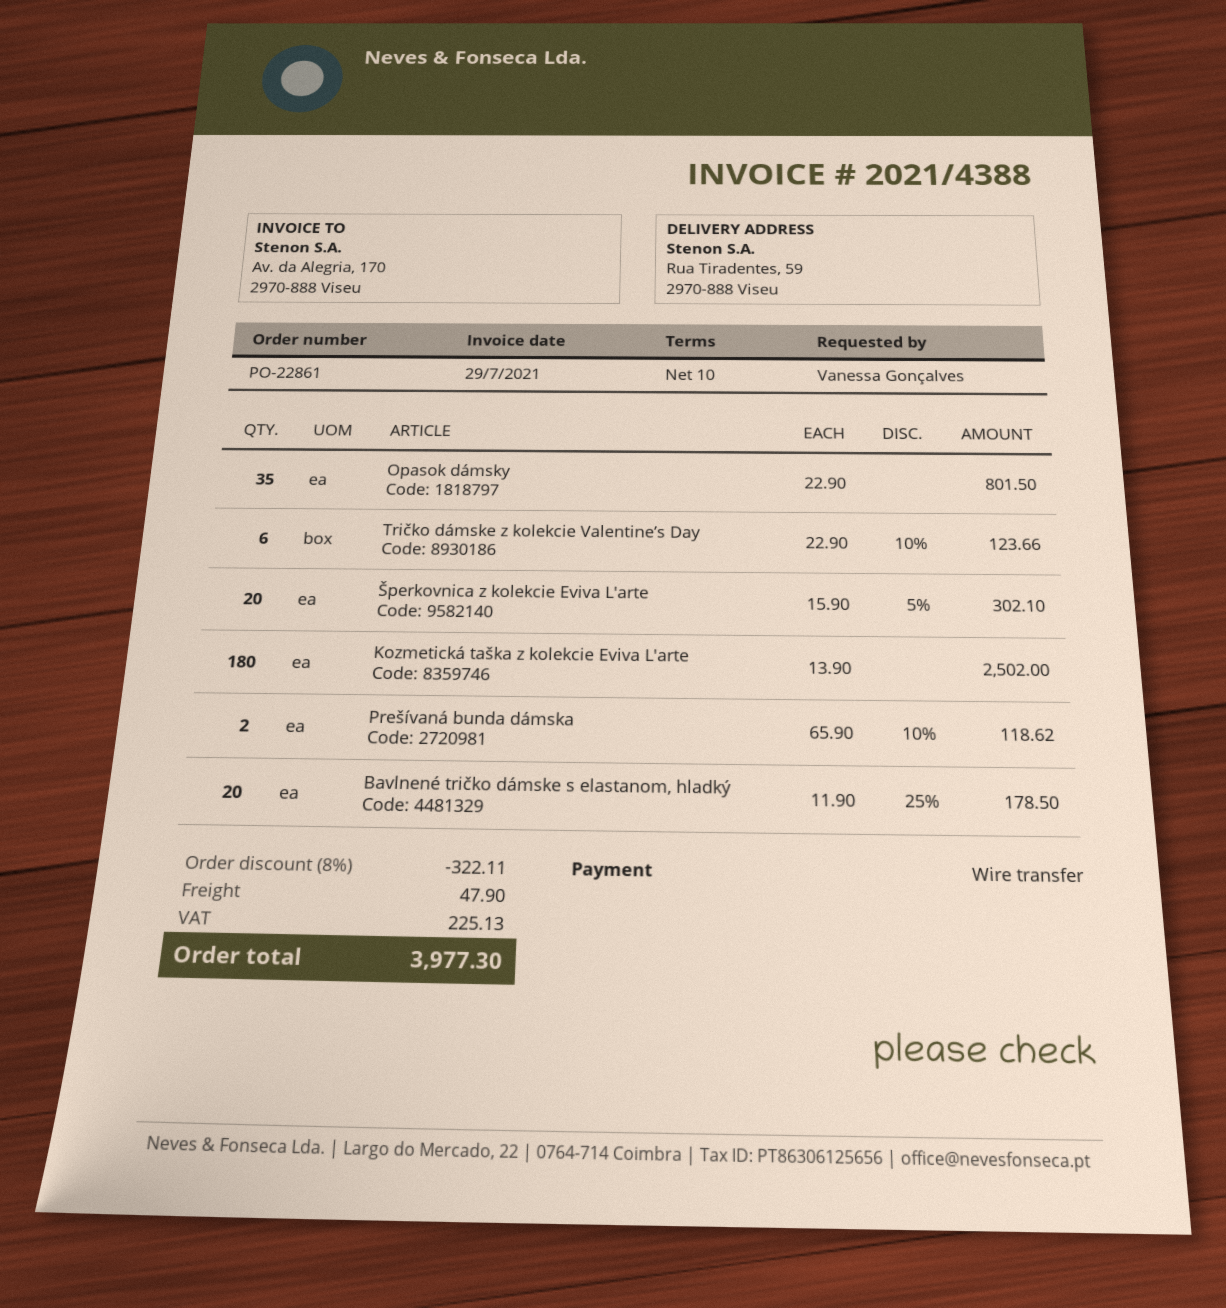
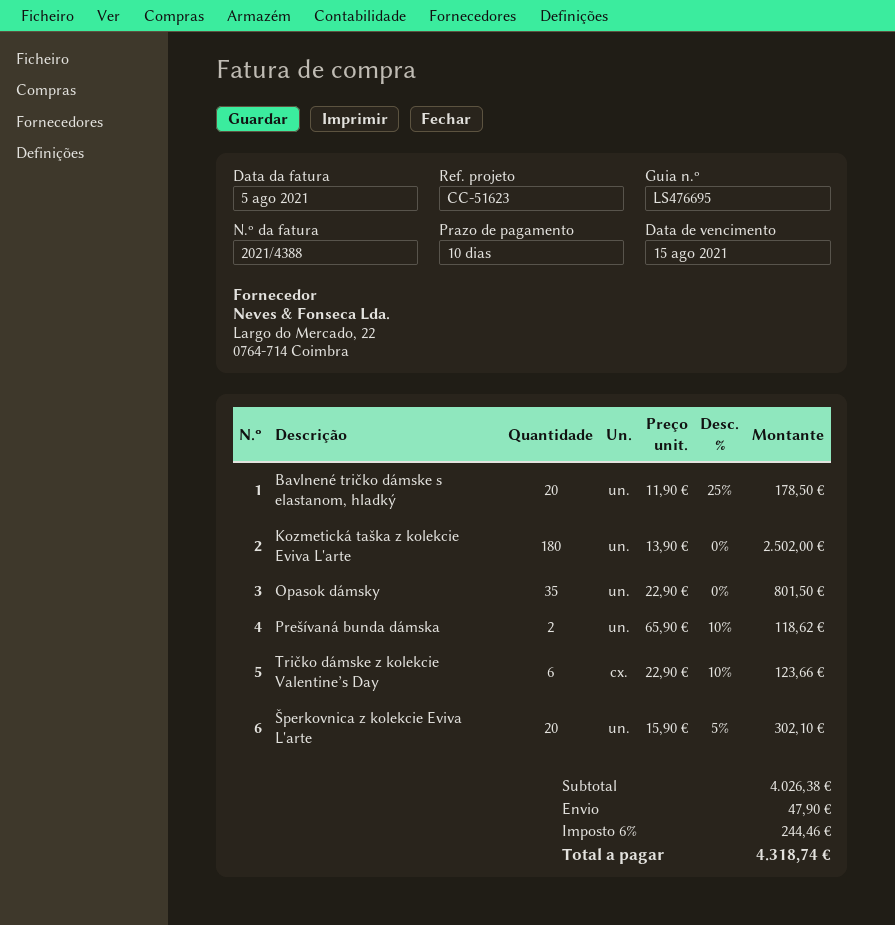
invoice date: 2021-07-29 -> 2021-08-05
discount: 8% = 322.11 -> none
tax: 225.13 -> 244.46
total: 3977.30 -> 4318.74

